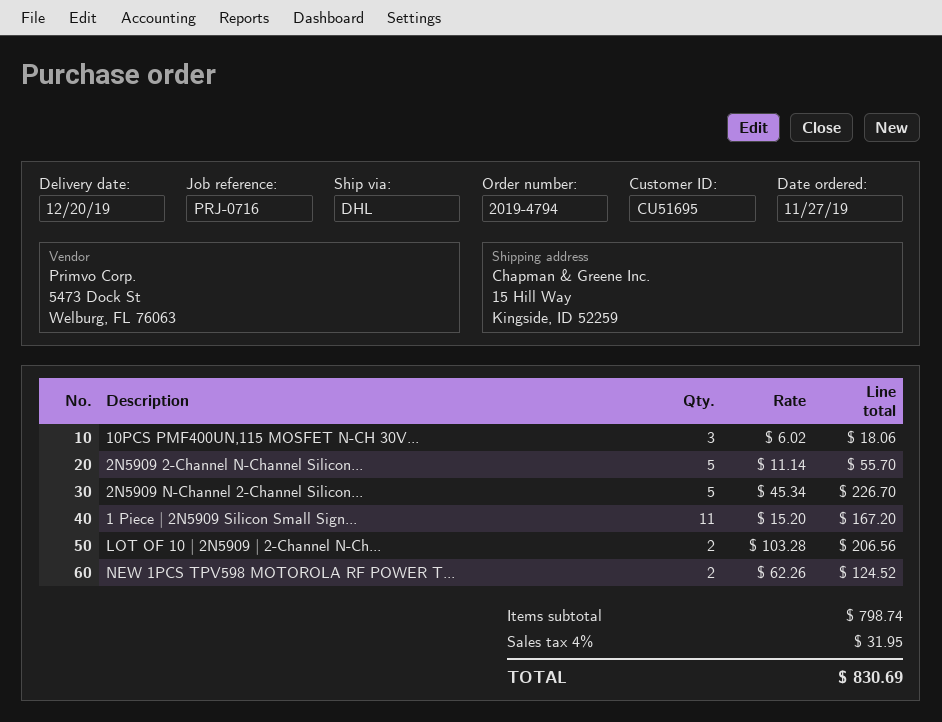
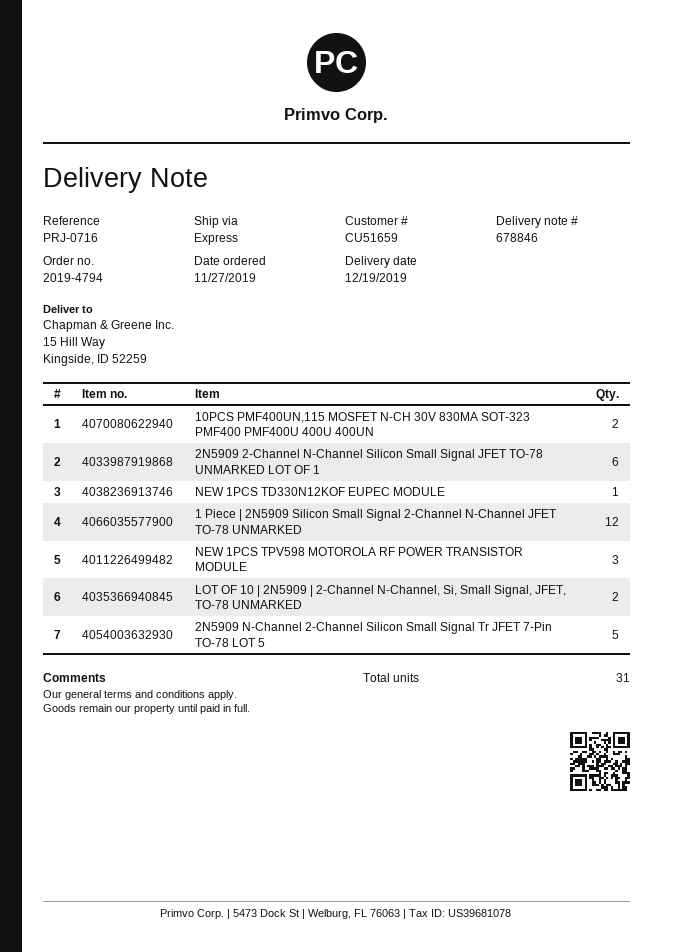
delivery date: 2019-12-20 -> 2019-12-19
customer number: CU51695 -> CU51659
shipping method: DHL -> express
10PCS PMF400UN,115 MOSFET N-CH 30V...: 3 -> 2
2N5909 2-Channel N-Channel Silicon...: 5 -> 6
1 Piece | 2N5909 Silicon Small Sign...: 11 -> 12
NEW 1PCS TPV598 MOTOROLA RF POWER T...: 2 -> 3
NEW 1PCS TD330N12KOF EUPEC MODULE: none -> 1

